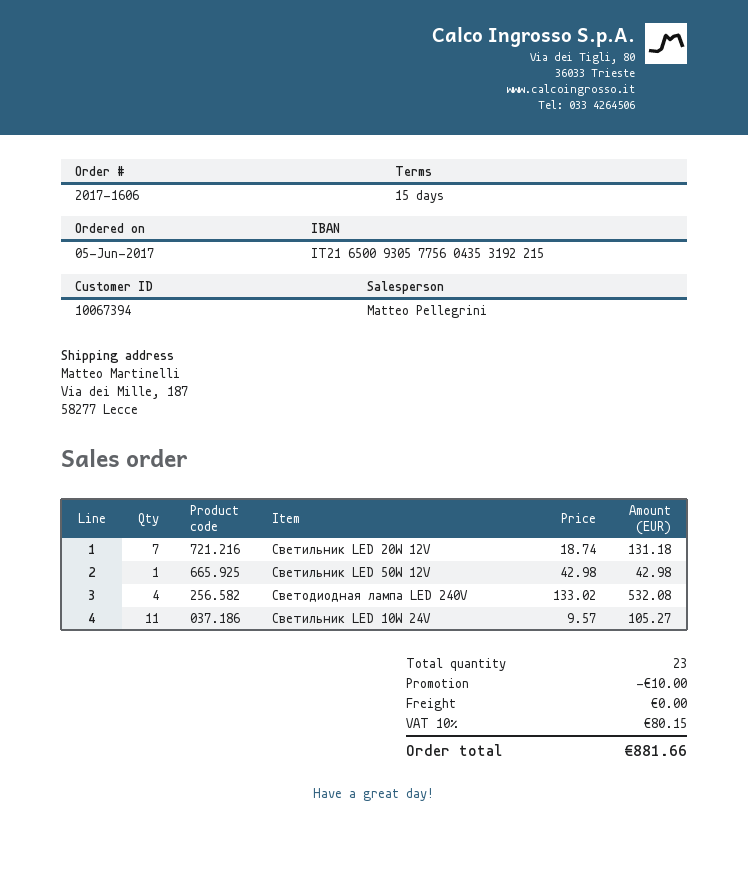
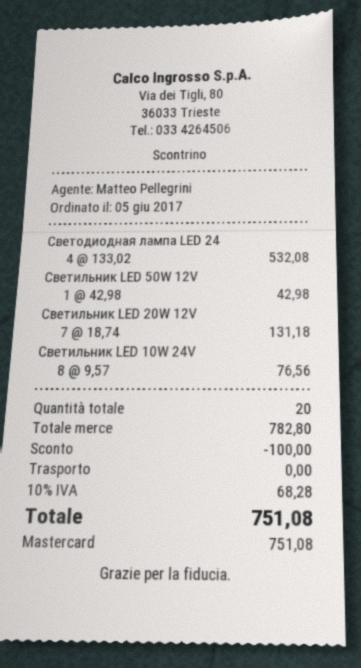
Светильник LED 10W 24V: 11 x 9.57 = 105.27 -> 8 x 9.57 = 76.56
total quantity: 23 -> 20
discount: 10.00 -> 100.00
tax: 10% = 80.15 -> 10% = 68.28
total: 881.66 -> 751.08

